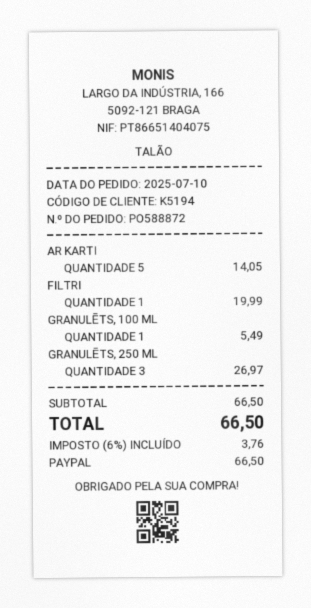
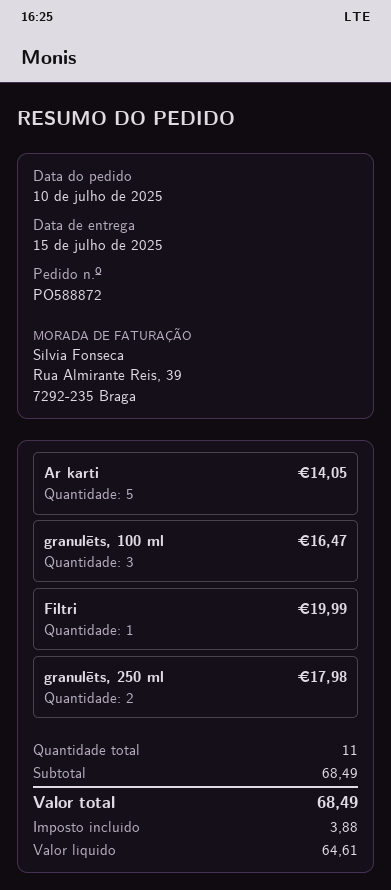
GRANULĒTS, 100 ML: 1 for 5.49 -> 3 for 16.47
GRANULĒTS, 250 ML: 3 for 26.97 -> 2 for 17.98
subtotal: 66.50 -> 68.49
tax: 3.76 -> 3.88
total: 66.50 -> 68.49

